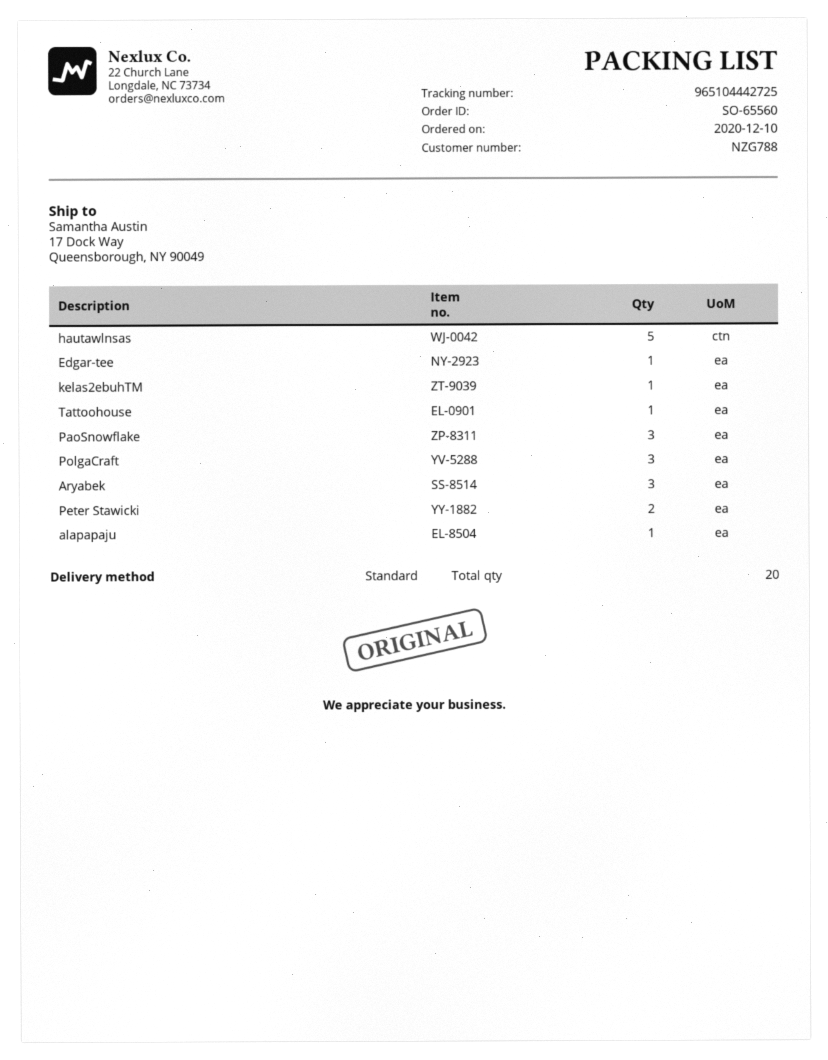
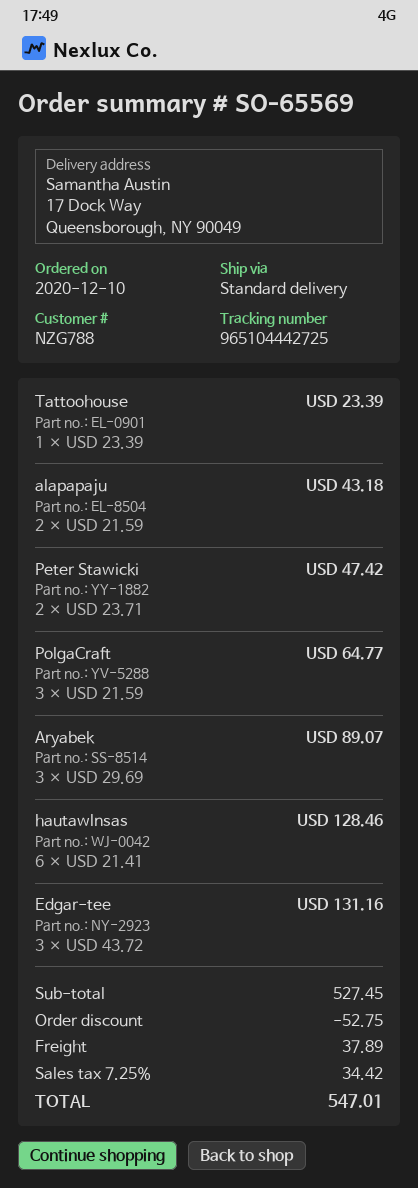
order number: SO-65560 -> SO-65569
hautawlnsas: 5 -> 6
Edgar-tee: 1 -> 3
kelas2ebuhTM: 1 -> none
PaoSnowflake: 3 -> none
alapapaju: 1 -> 2

